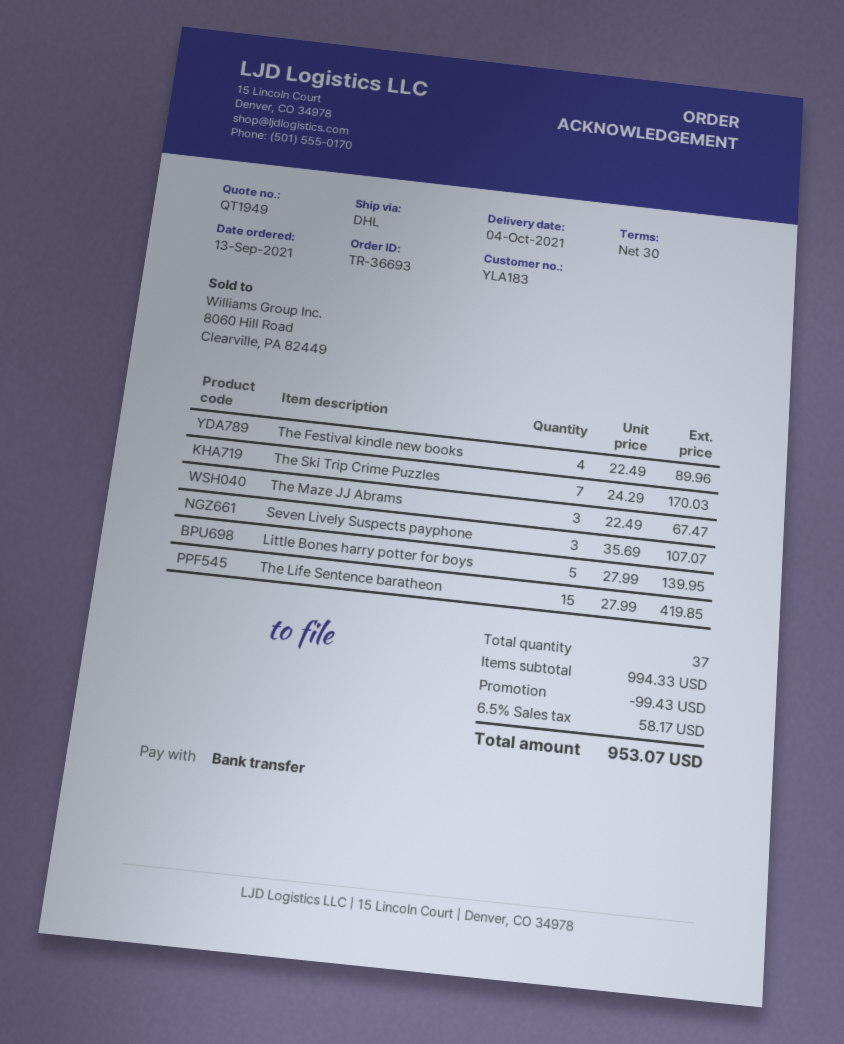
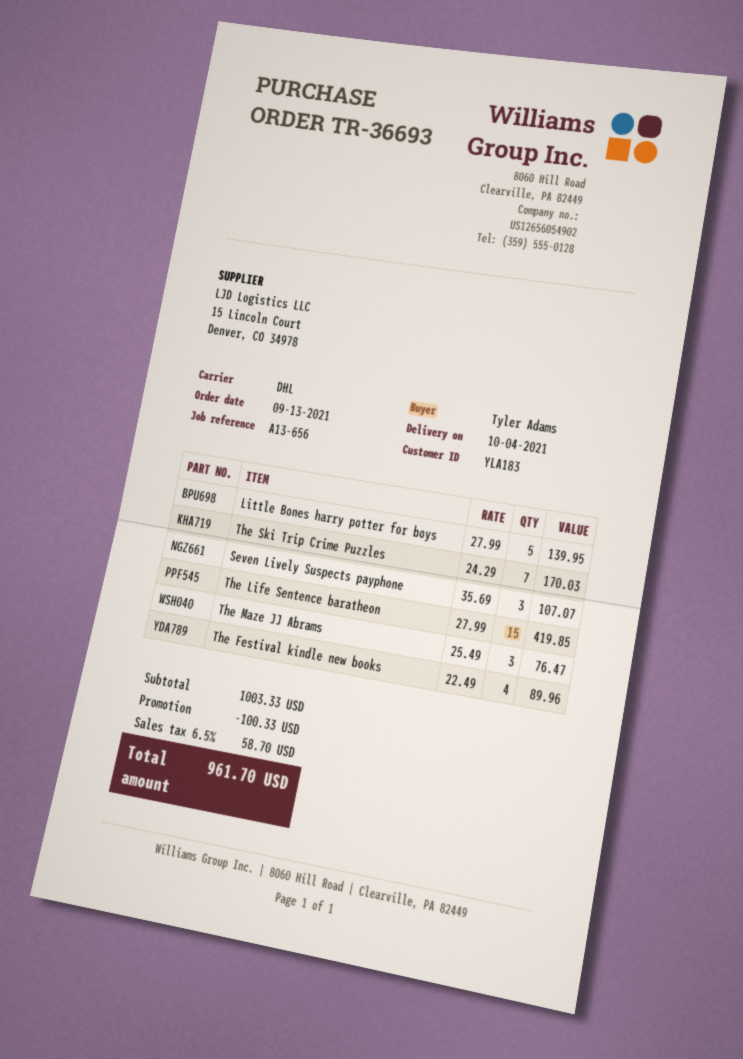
The Maze JJ Abrams: 3 x 22.49 = 67.47 -> 3 x 25.49 = 76.47
subtotal: 994.33 -> 1003.33
discount: 99.43 -> 100.33
tax: 6.5% = 58.17 -> 6.5% = 58.70
total: 953.07 -> 961.70

